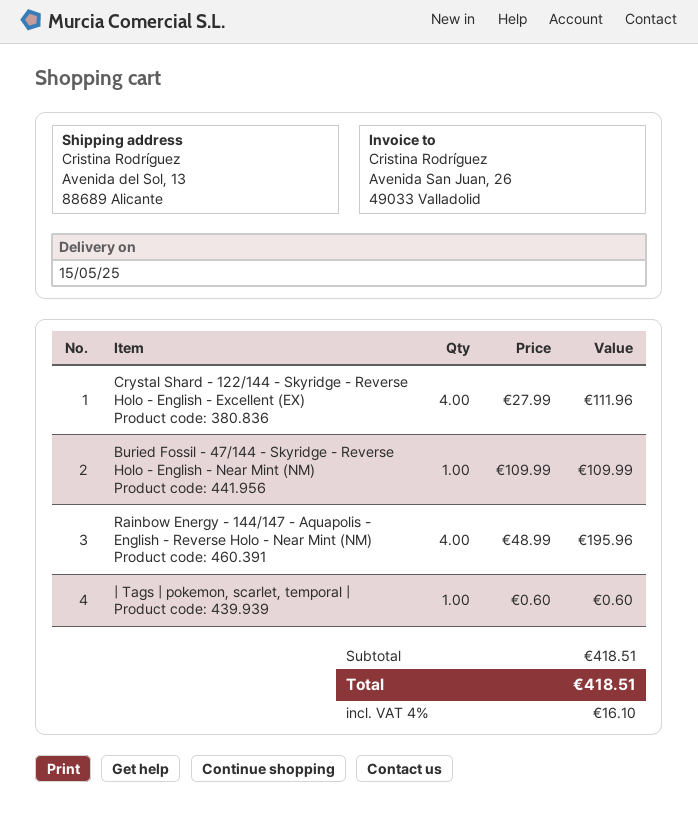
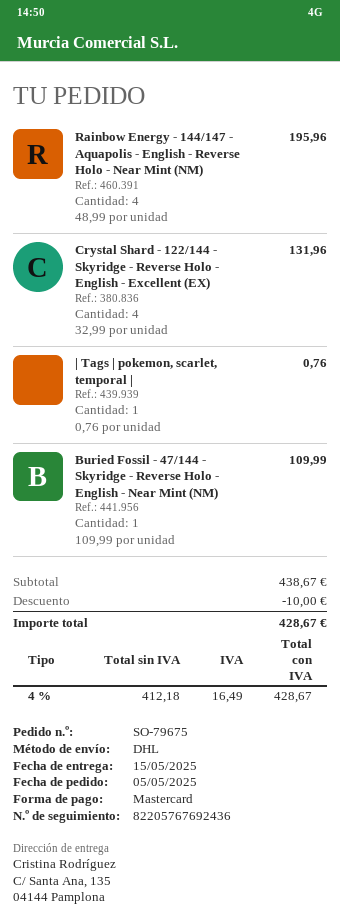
ship to: Avenida del Sol, 13, 88689 Alicante -> C/ Santa Ana, 135, 04144 Pamplona
Crystal Shard - 122/144 - Skyridge - Reverse Holo - English - Excellent (EX): 4 x 27.99 = 111.96 -> 4 x 32.99 = 131.96
| Tags | pokemon, scarlet, temporal |: 1 x 0.60 = 0.60 -> 1 x 0.76 = 0.76
subtotal: 418.51 -> 438.67
discount: none -> 10.00
tax: 4% = 16.10 -> 4% = 16.49
total: 418.51 -> 428.67

